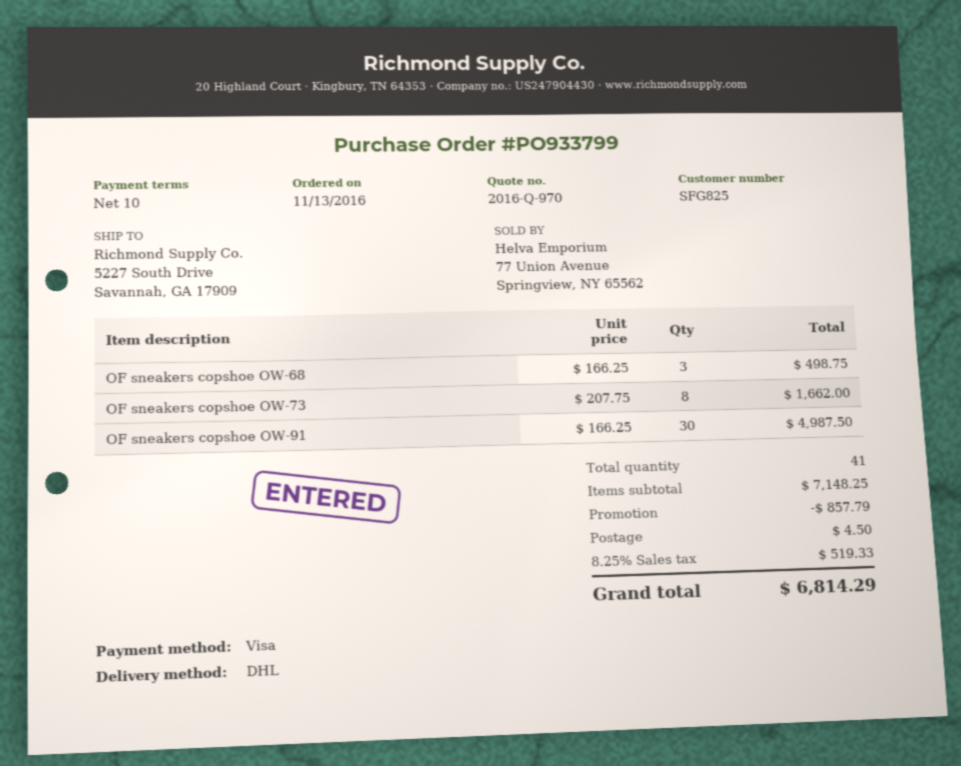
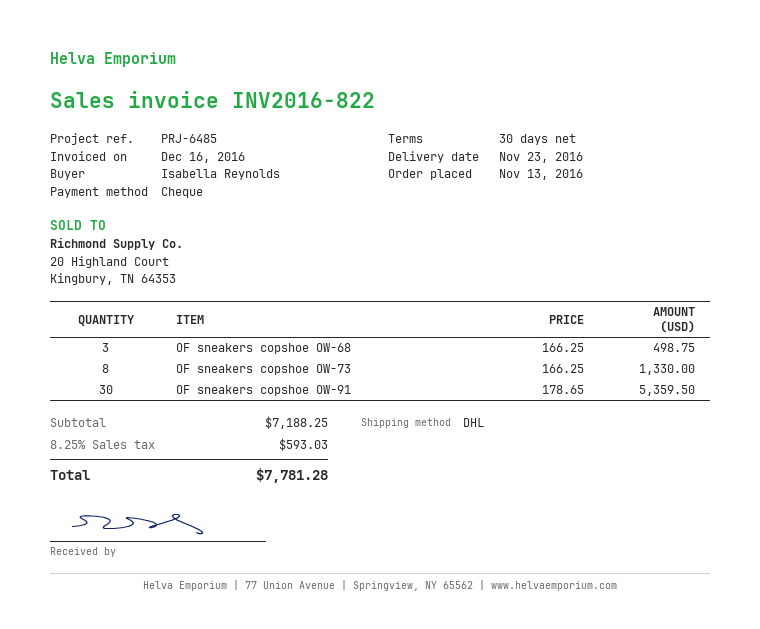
payment terms: 10 days -> 30 days
payment method: Visa -> cheque
OF sneakers copshoe OW-73: 8 x 207.75 = 1662.00 -> 8 x 166.25 = 1330.00
OF sneakers copshoe OW-91: 30 x 166.25 = 4987.50 -> 30 x 178.65 = 5359.50
subtotal: 7148.25 -> 7188.25
discount: 857.79 -> none
shipping: 4.50 -> none
tax: 8.25% = 519.33 -> 8.25% = 593.03
total: 6814.29 -> 7781.28

